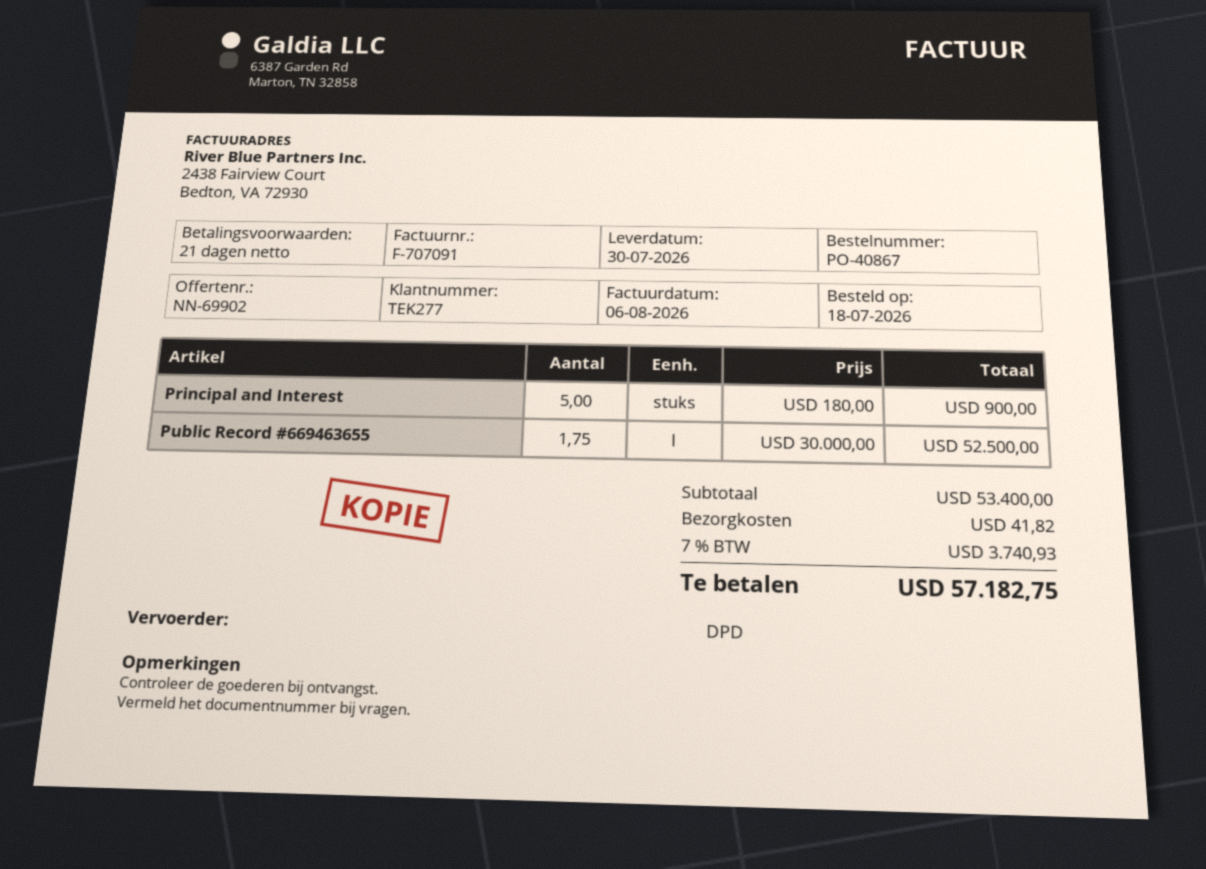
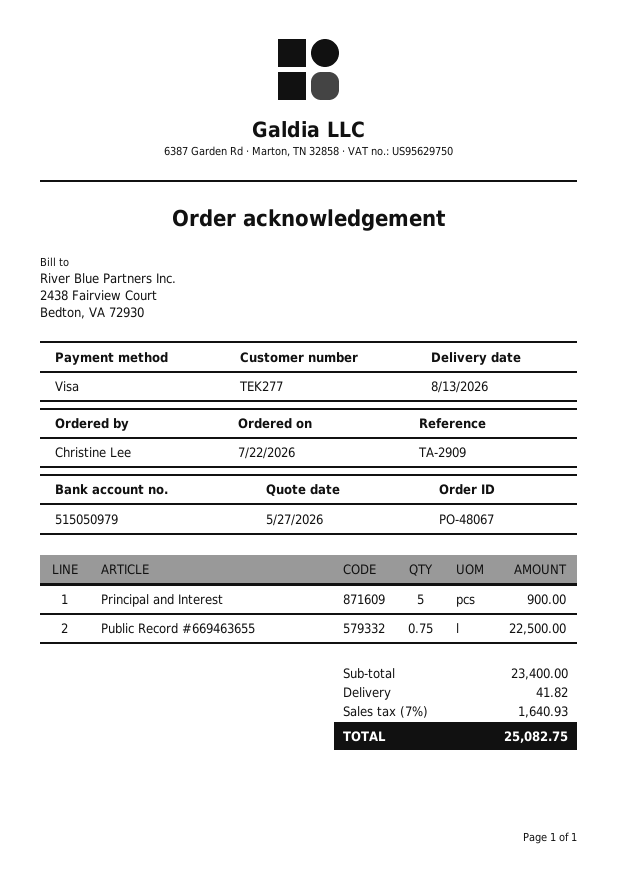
order number: PO-40867 -> PO-48067
order date: 2026-07-18 -> 2026-07-22
delivery date: 2026-07-30 -> 2026-08-13
Public Record #669463655: 1.75 for 52500.00 -> 0.75 for 22500.00
subtotal: 53400.00 -> 23400.00
tax: 7% = 3740.93 -> 7% = 1640.93
total: 57182.75 -> 25082.75

